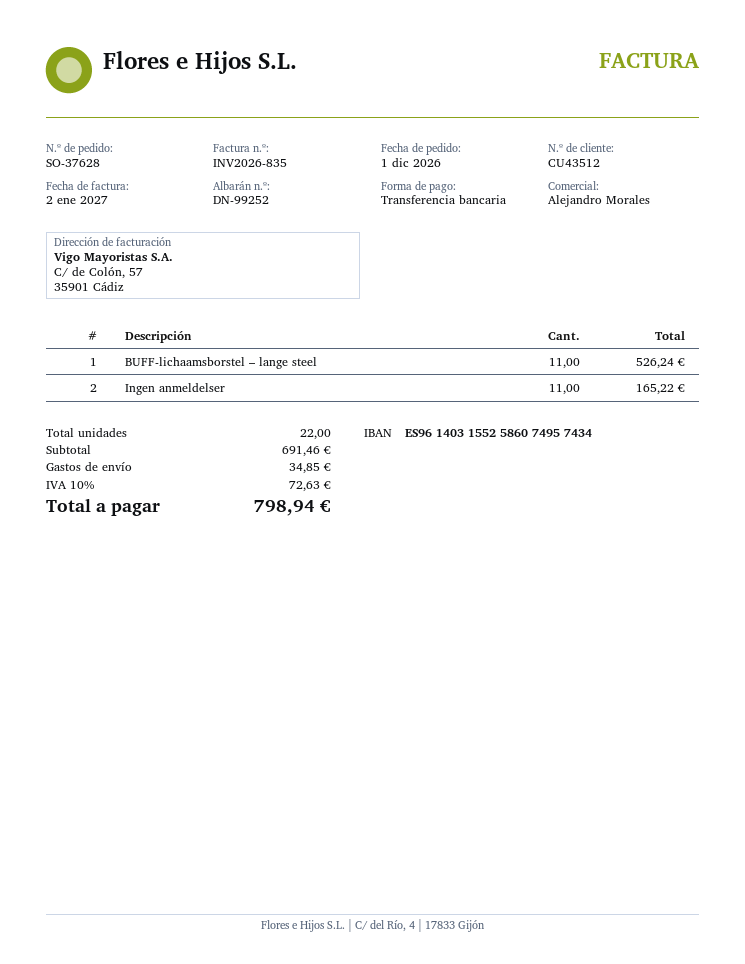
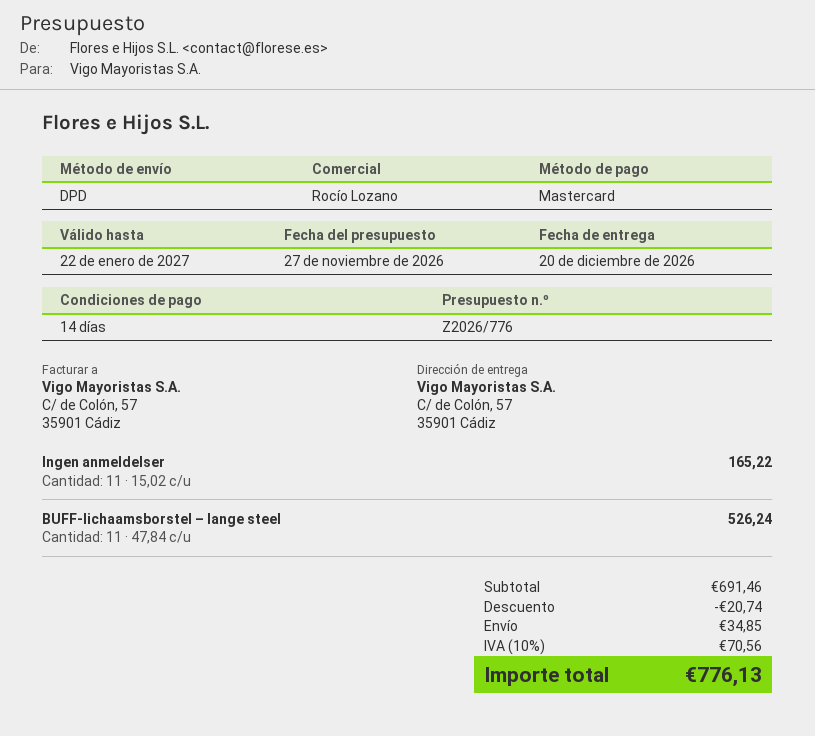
sales rep: Alejandro Morales -> Rocío Lozano
payment method: bank transfer -> Mastercard
discount: none -> 20.74
tax: 10% = 72.63 -> 10% = 70.56
total: 798.94 -> 776.13

